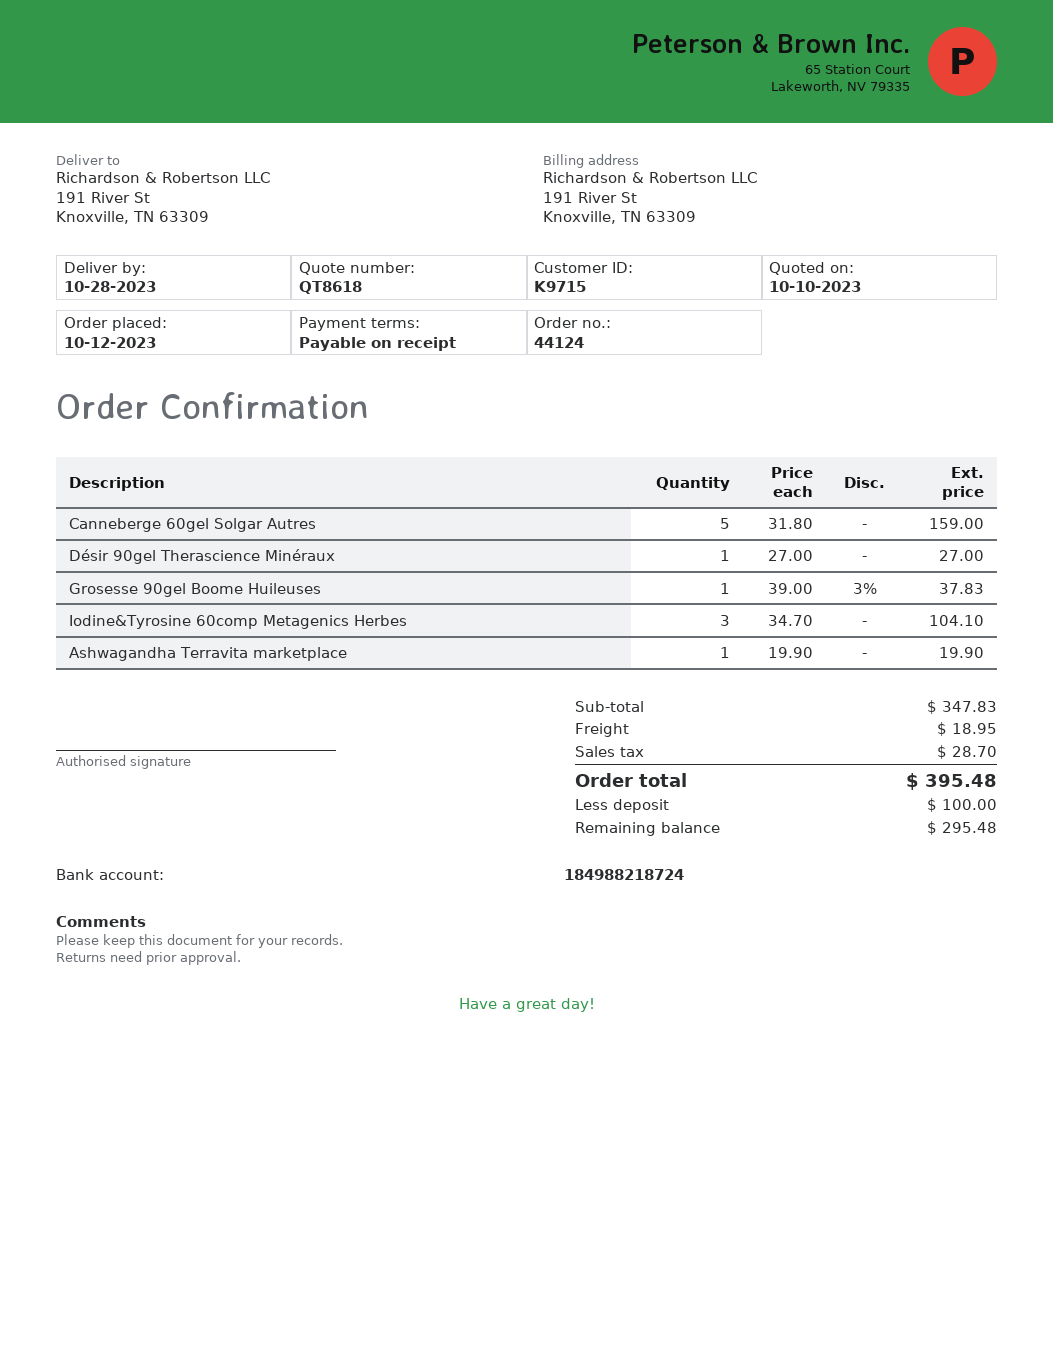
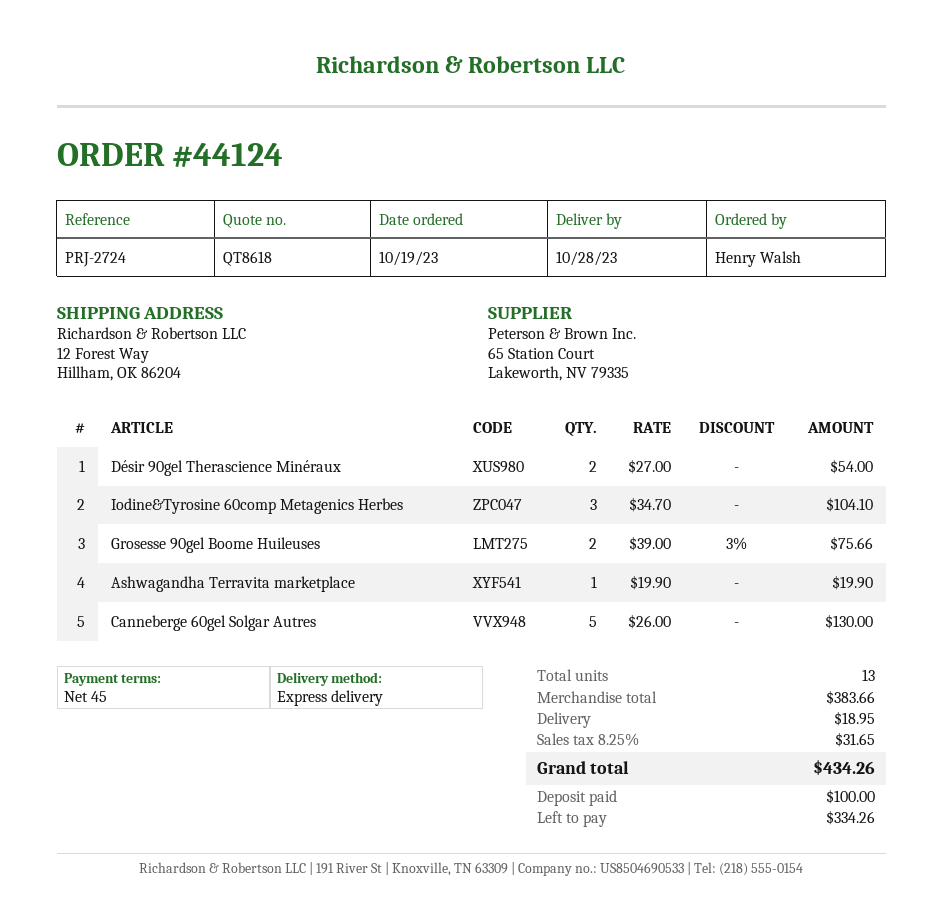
order date: 2023-10-12 -> 2023-10-19
payment terms: on receipt -> 45 days
ship to: 191 River St, Knoxville, TN 63309 -> 12 Forest Way, Hillham, OK 86204
Canneberge 60gel Solgar Autres: 5 x 31.80 = 159.00 -> 5 x 26.00 = 130.00
Désir 90gel Therascience Minéraux: 1 x 27.00 = 27.00 -> 2 x 27.00 = 54.00
Grosesse 90gel Boome Huileuses: 1 x 39.00 - 3% = 37.83 -> 2 x 39.00 - 3% = 75.66
subtotal: 347.83 -> 383.66
tax: 28.70 -> 31.65
total: 395.48 -> 434.26
balance: 295.48 -> 334.26

